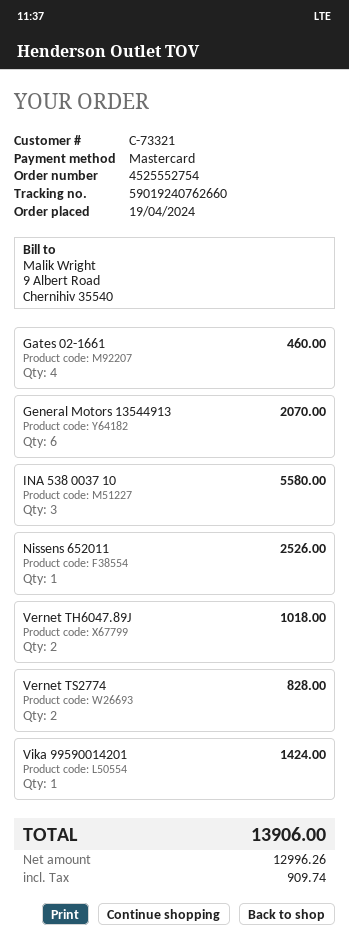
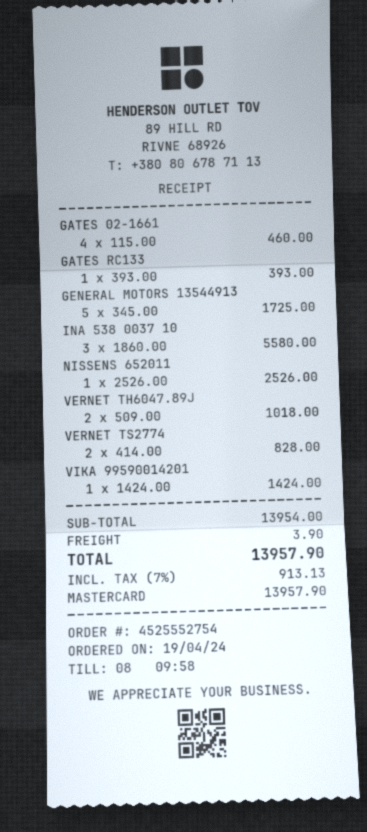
General Motors 13544913: 6 for 2070.00 -> 5 for 1725.00
GATES RC133: none -> 1 for 393.00
shipping: none -> 3.90
tax: 909.74 -> 913.13
total: 13906.00 -> 13957.90

